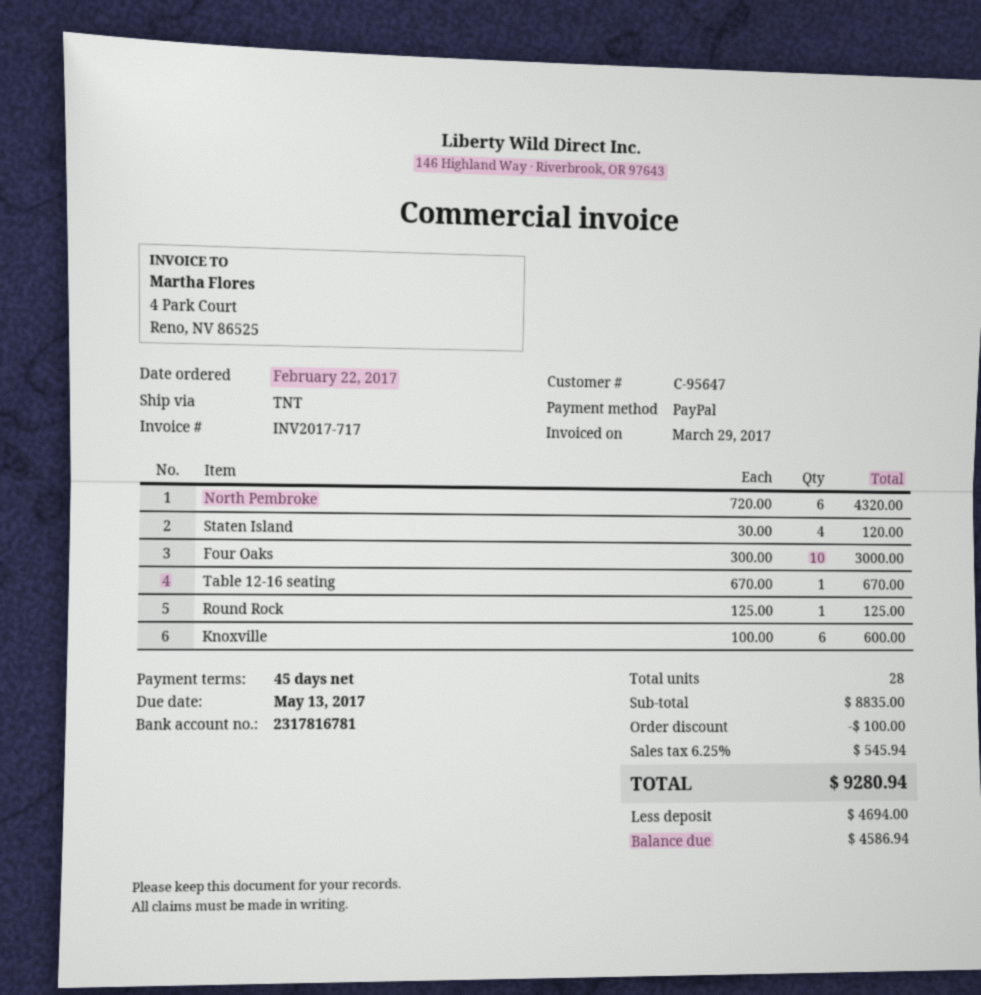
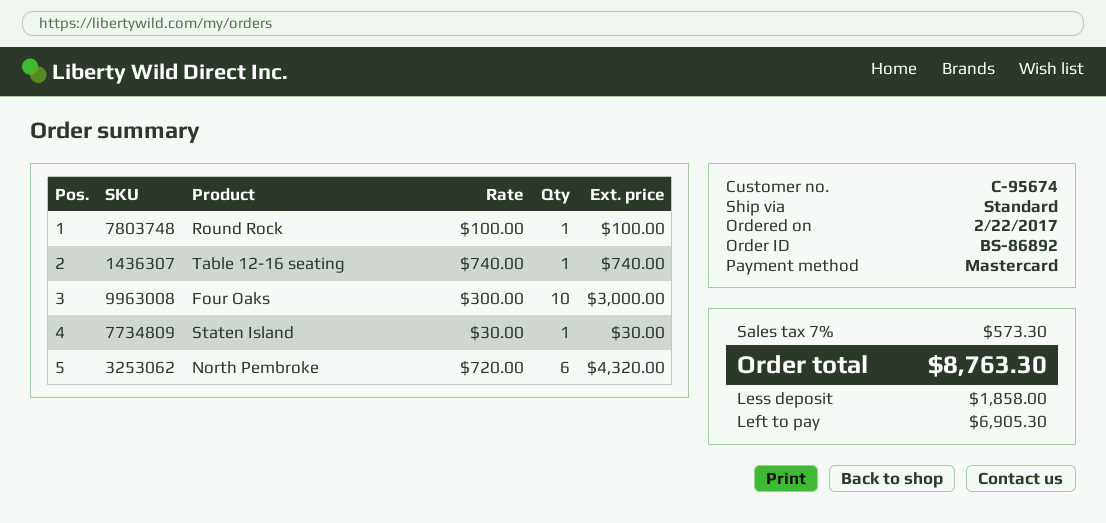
customer number: C-95647 -> C-95674
payment method: PayPal -> Mastercard
shipping method: TNT -> standard
Staten Island: 4 x 30.00 = 120.00 -> 1 x 30.00 = 30.00
Table 12-16 seating: 1 x 670.00 = 670.00 -> 1 x 740.00 = 740.00
Round Rock: 1 x 125.00 = 125.00 -> 1 x 100.00 = 100.00
Knoxville: 6 x 100.00 = 600.00 -> none
discount: 100.00 -> none
tax: 6.25% = 545.94 -> 7% = 573.30
total: 9280.94 -> 8763.30
deposit: 4694.00 -> 1858.00
balance: 4586.94 -> 6905.30

